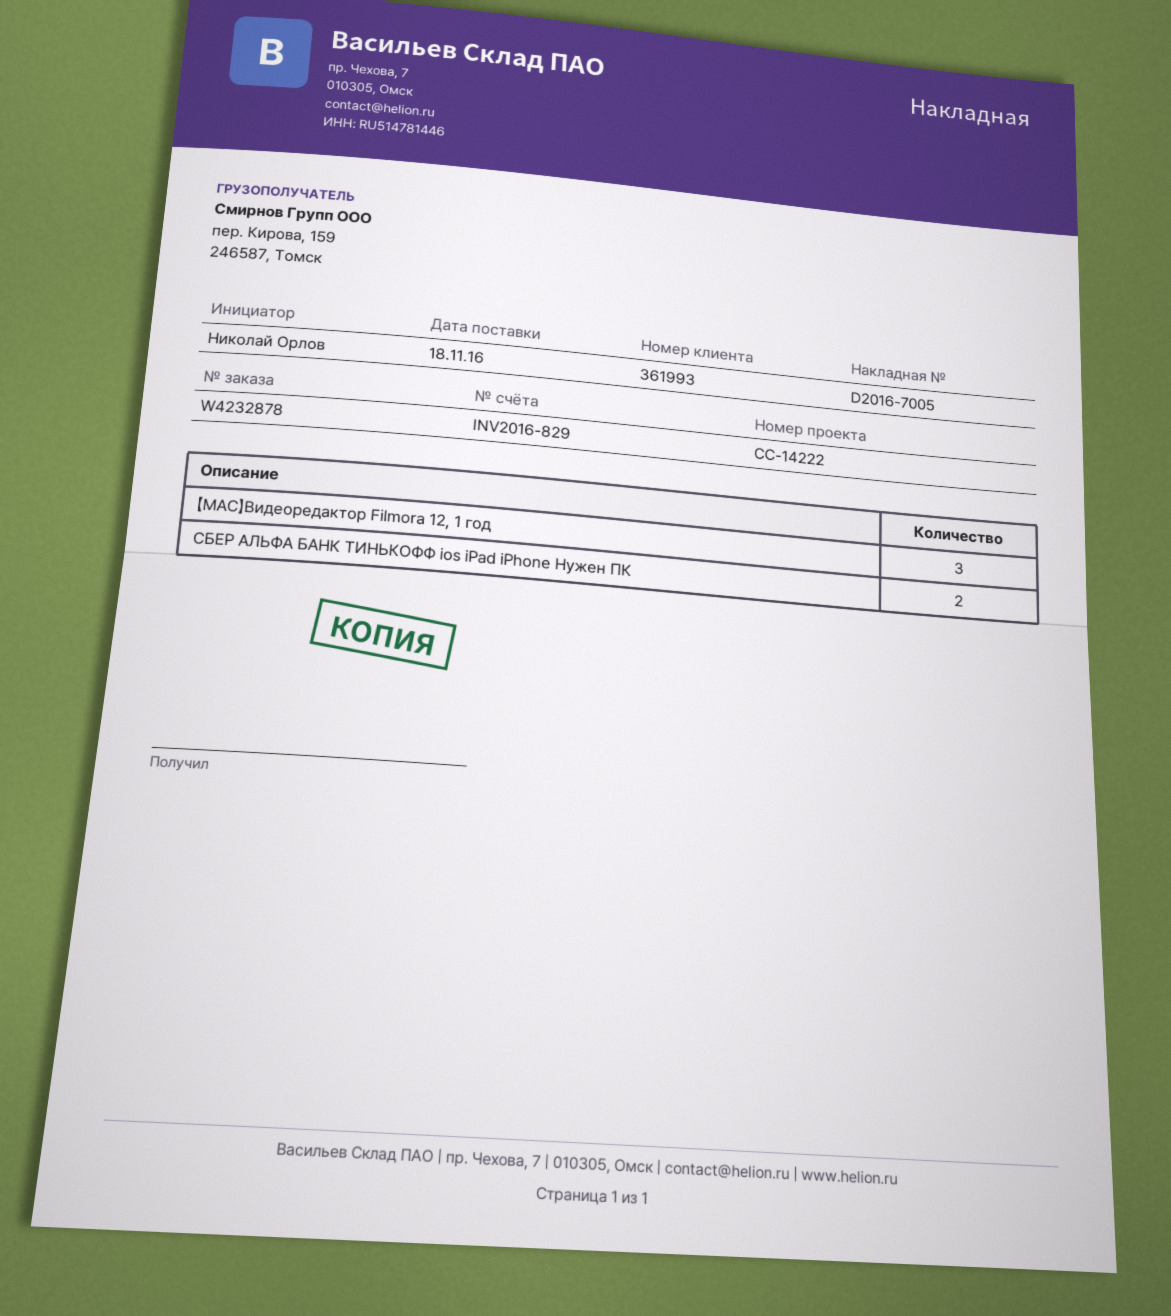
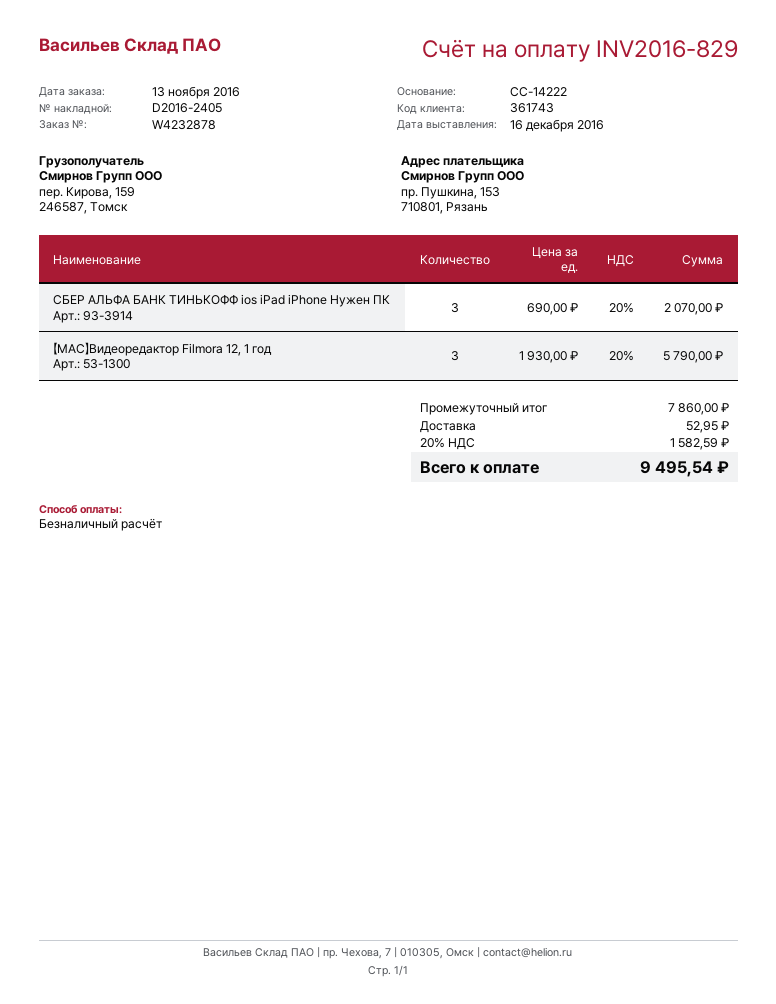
delivery note number: D2016-7005 -> D2016-2405
customer number: 361993 -> 361743
СБЕР АЛЬФА БАНК ТИНЬКОФФ ios iPad iPhone Нужен ПК: 2 -> 3

